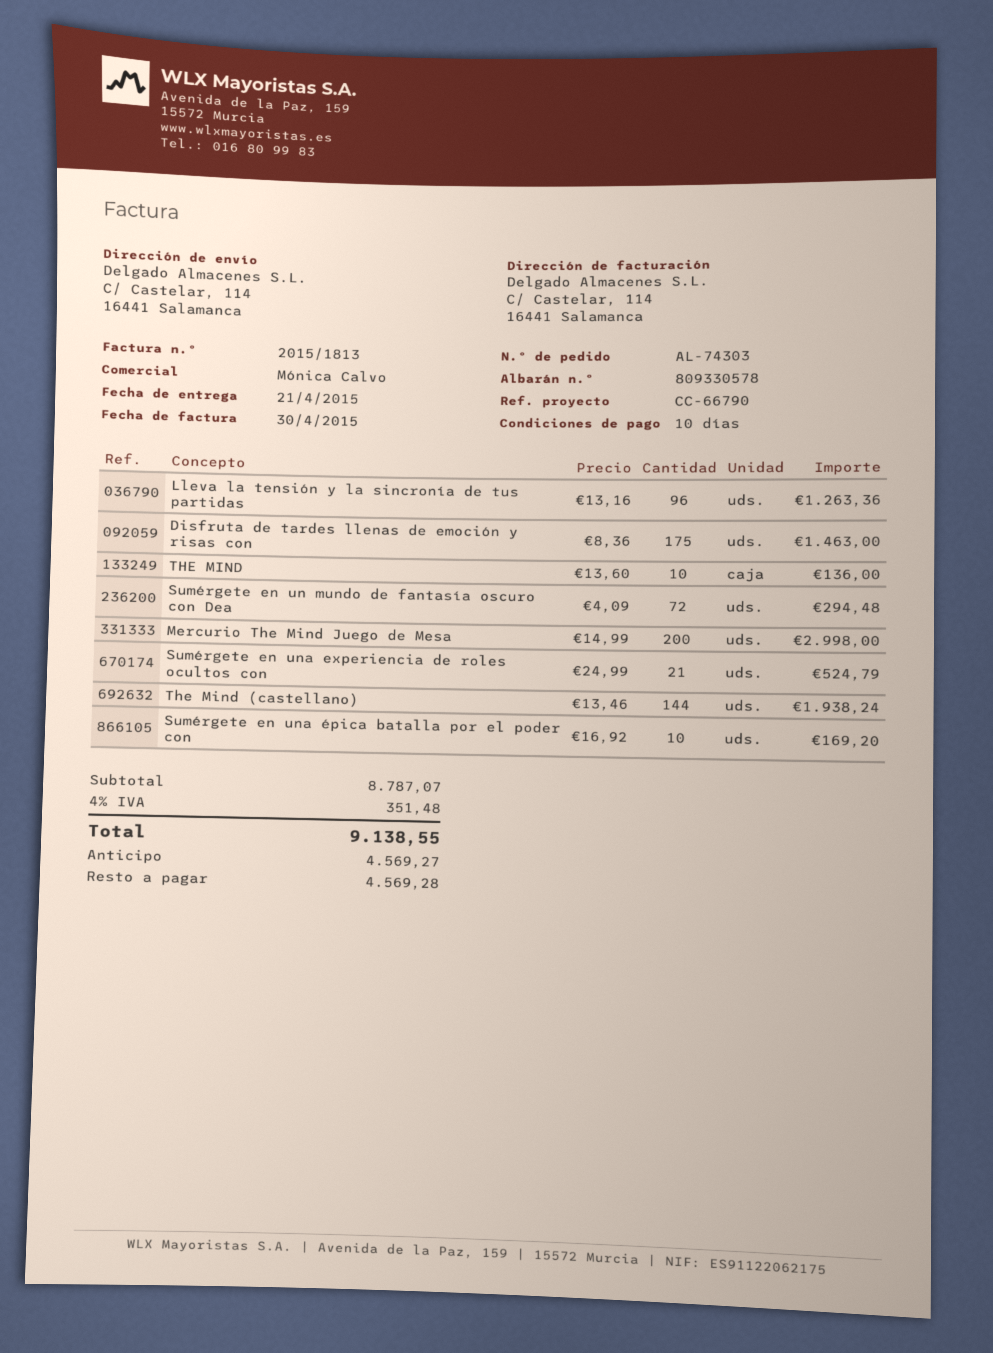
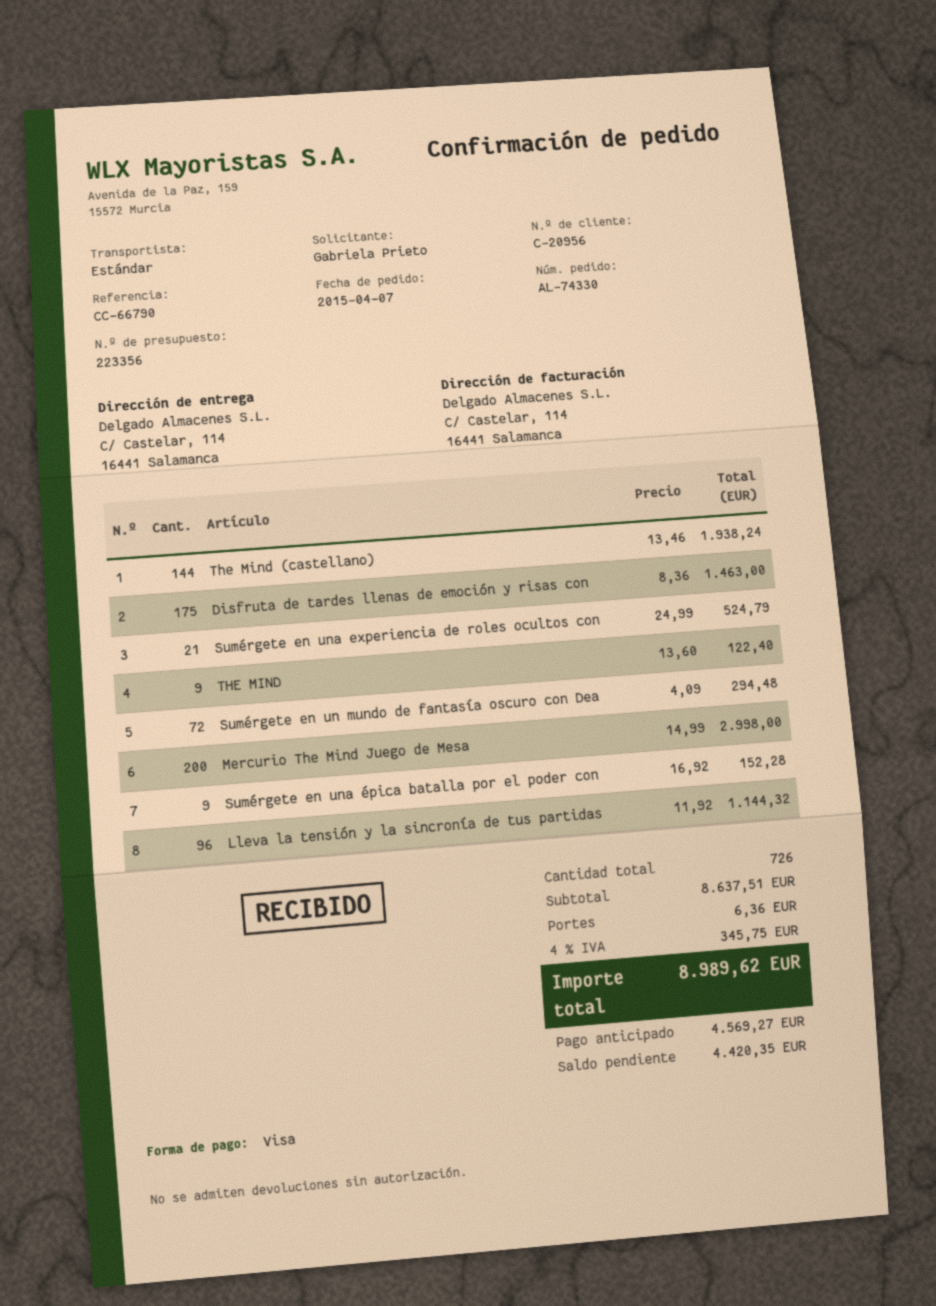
order number: AL-74303 -> AL-74330
Lleva la tensión y la sincronía de tus partidas: 96 x 13.16 = 1263.36 -> 96 x 11.92 = 1144.32
THE MIND: 10 x 13.60 = 136.00 -> 9 x 13.60 = 122.40
Sumérgete en una épica batalla por el poder con: 10 x 16.92 = 169.20 -> 9 x 16.92 = 152.28
subtotal: 8787.07 -> 8637.51
shipping: none -> 6.36
tax: 4% = 351.48 -> 4% = 345.75
total: 9138.55 -> 8989.62
balance: 4569.28 -> 4420.35

